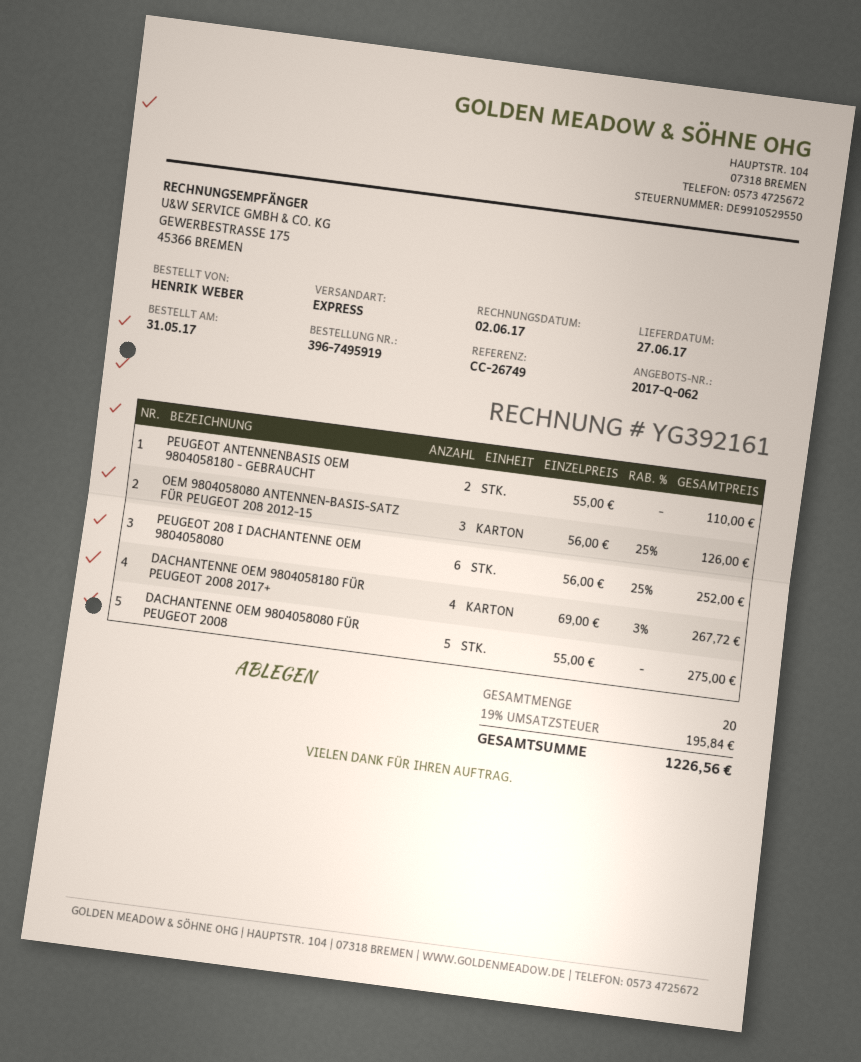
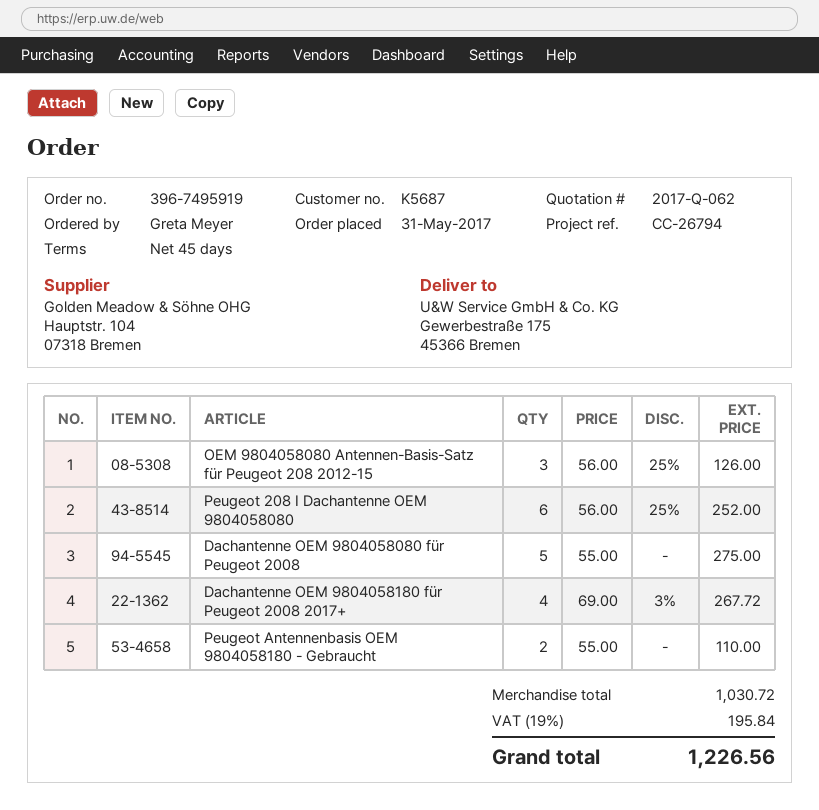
reference: CC-26749 -> CC-26794
ordered by: HENRIK WEBER -> Greta Meyer

